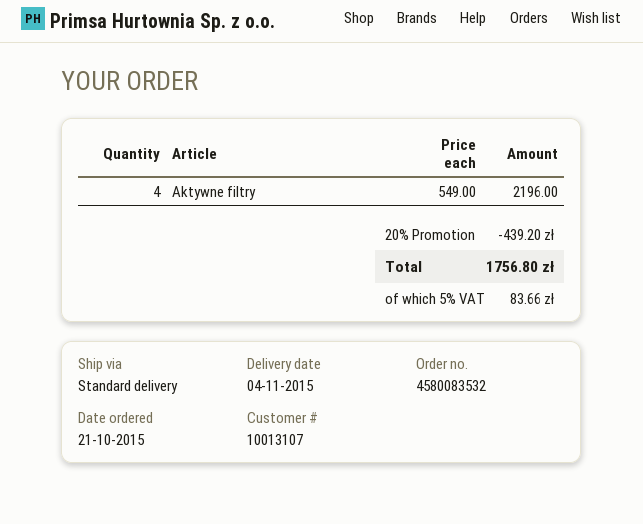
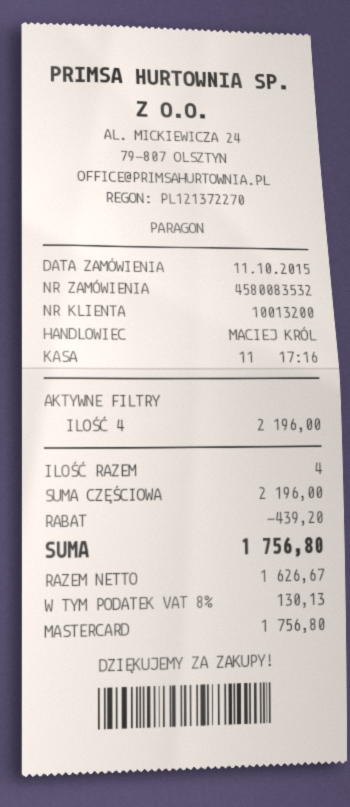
order date: 2015-10-21 -> 2015-10-11
customer number: 10013107 -> 10013200
tax: 5% = 83.66 -> 8% = 130.13

